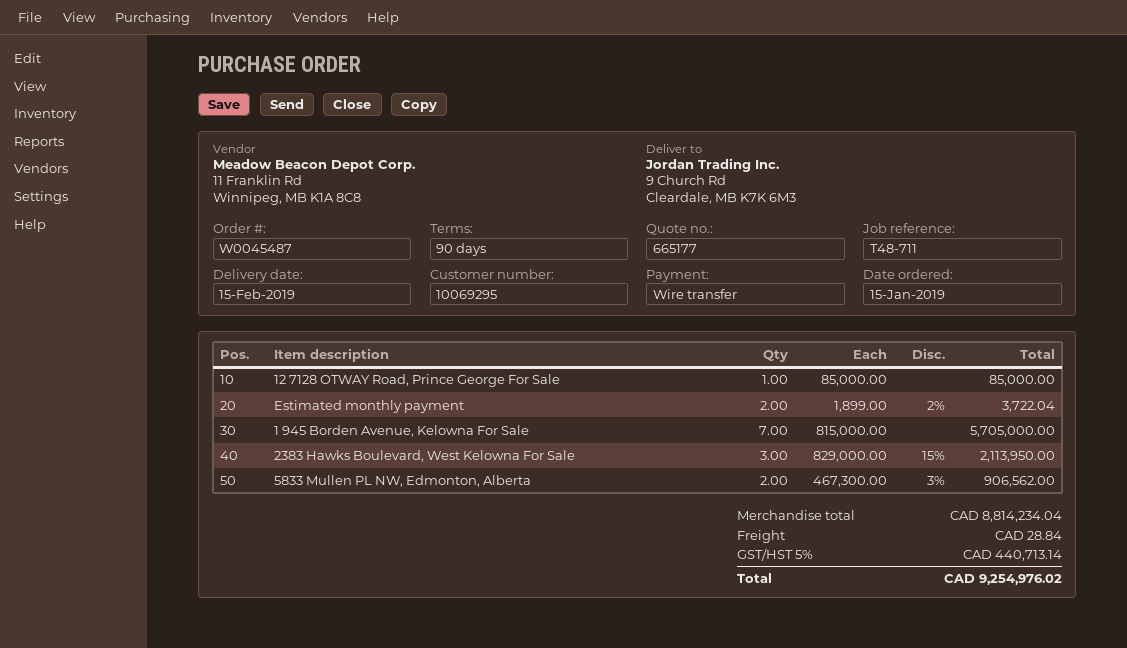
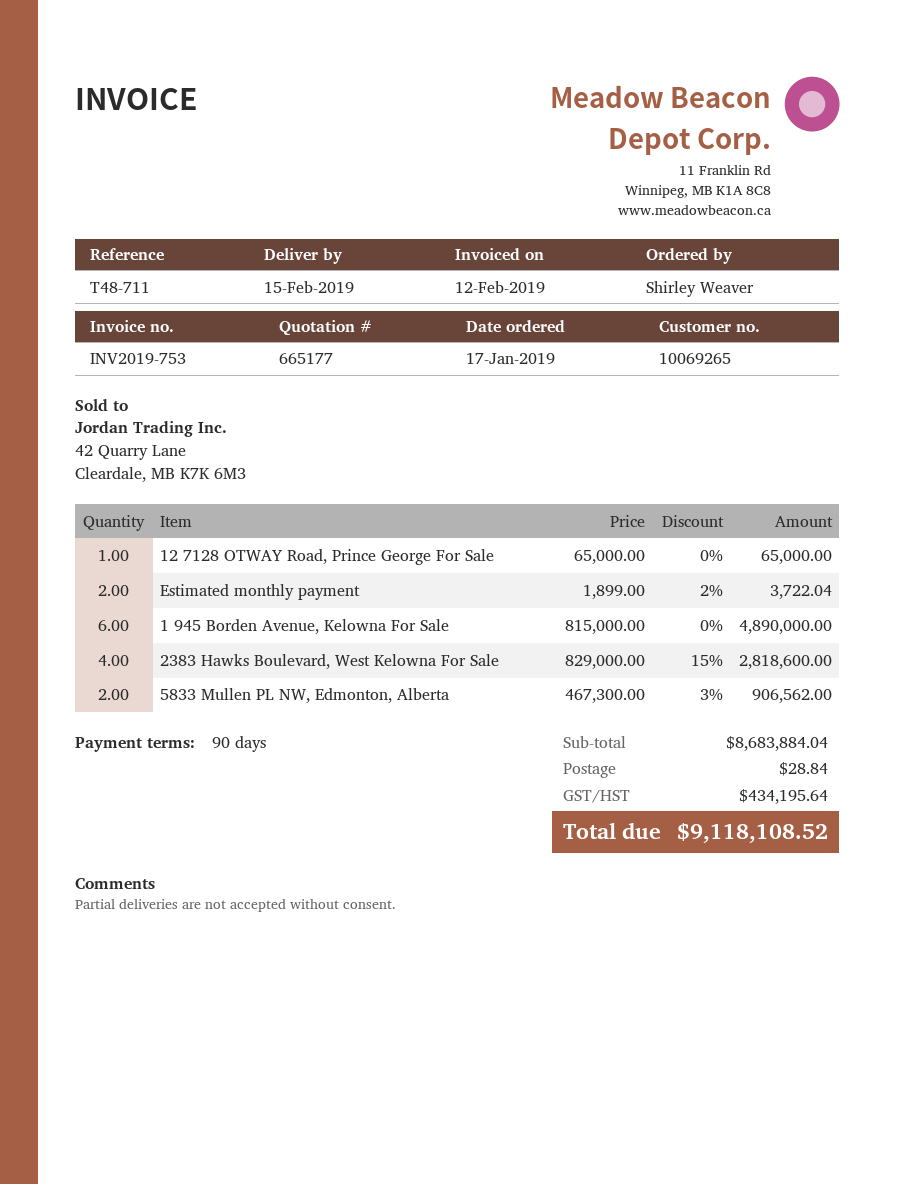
order date: 2019-01-15 -> 2019-01-17
customer number: 10069295 -> 10069265
12 7128 OTWAY Road, Prince George For Sale: 1 x 85000.00 = 85000.00 -> 1 x 65000.00 = 65000.00
1 945 Borden Avenue, Kelowna For Sale: 7 x 815000.00 = 5705000.00 -> 6 x 815000.00 = 4890000.00
2383 Hawks Boulevard, West Kelowna For Sale: 3 x 829000.00 - 15% = 2113950.00 -> 4 x 829000.00 - 15% = 2818600.00
subtotal: 8814234.04 -> 8683884.04
tax: 440713.14 -> 434195.64
total: 9254976.02 -> 9118108.52

